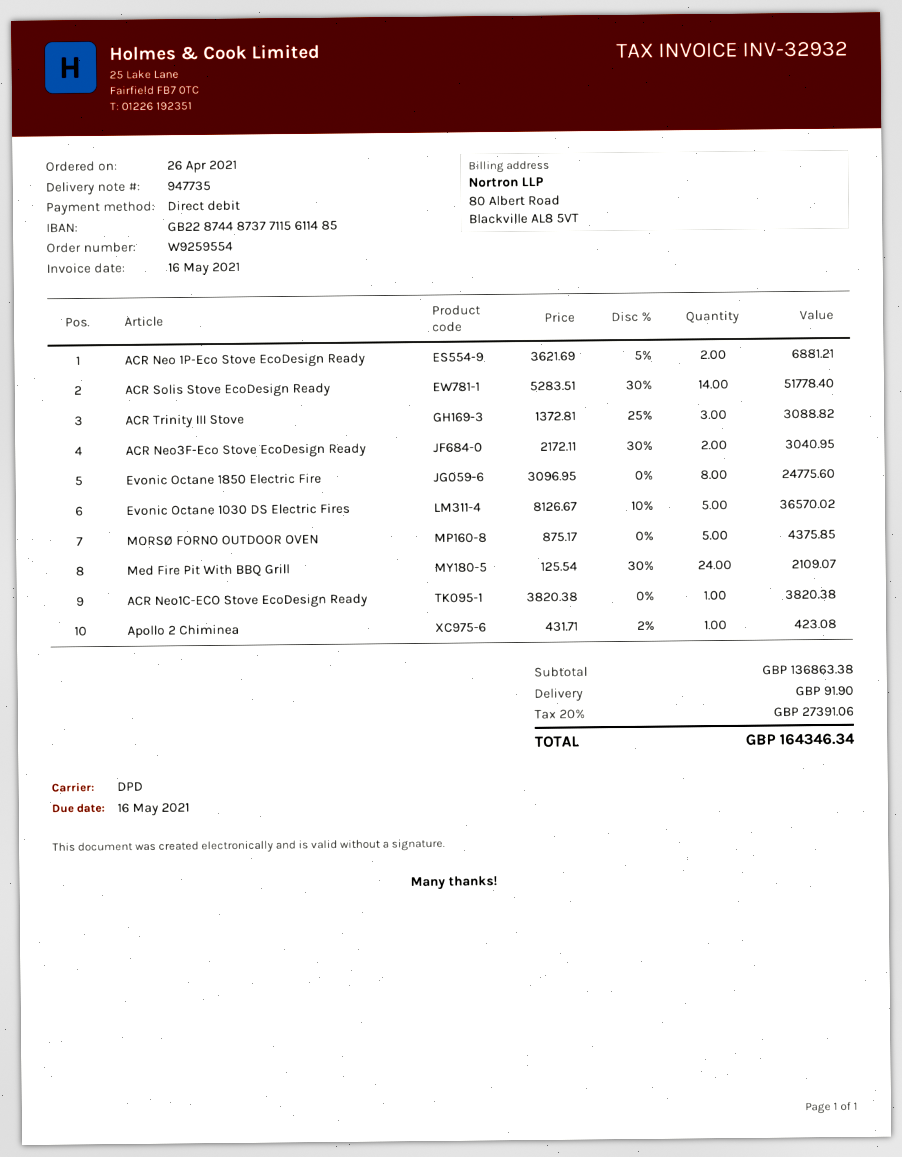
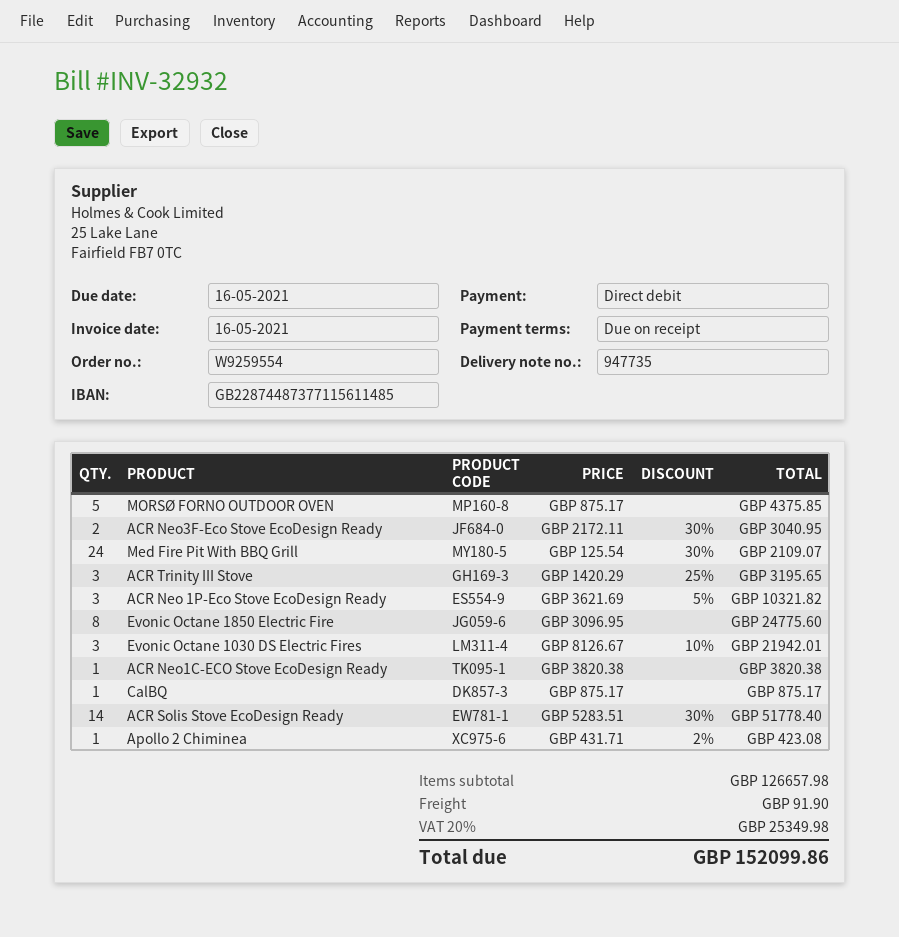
ACR Neo 1P-Eco Stove EcoDesign Ready: 2 x 3621.69 - 5% = 6881.21 -> 3 x 3621.69 - 5% = 10321.82
ACR Trinity III Stove: 3 x 1372.81 - 25% = 3088.82 -> 3 x 1420.29 - 25% = 3195.65
Evonic Octane 1030 DS Electric Fires: 5 x 8126.67 - 10% = 36570.02 -> 3 x 8126.67 - 10% = 21942.01
CalBQ: none -> 1 x 875.17 = 875.17
subtotal: 136863.38 -> 126657.98
tax: 20% = 27391.06 -> 20% = 25349.98
total: 164346.34 -> 152099.86

